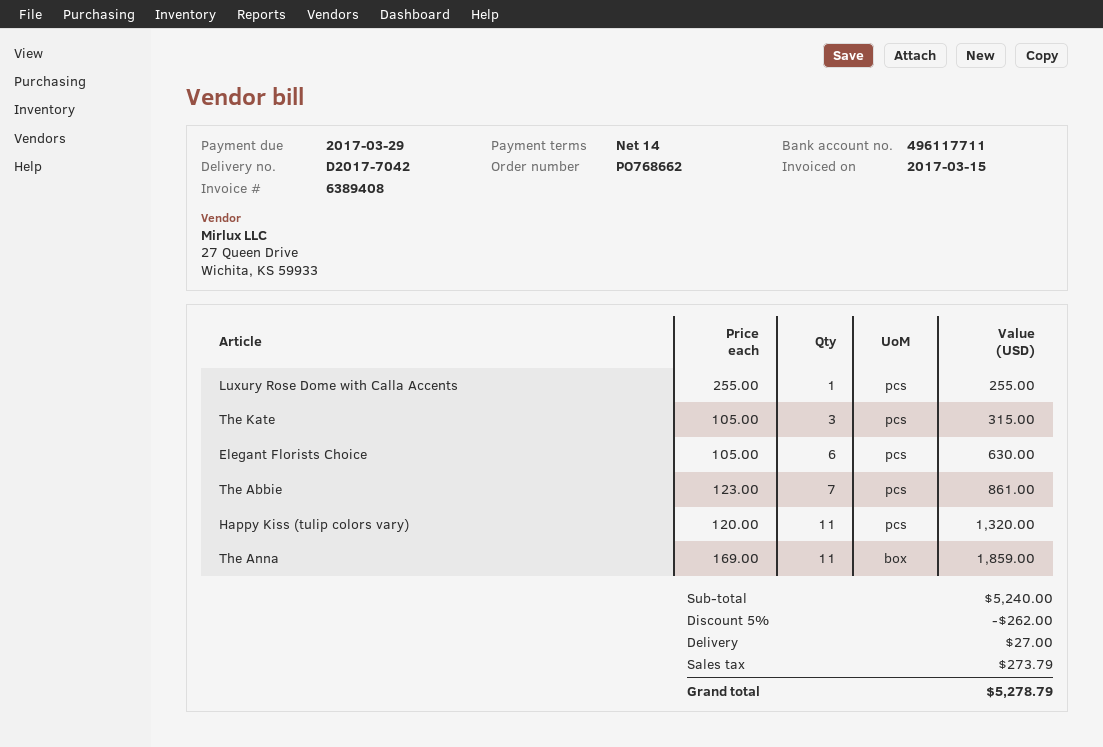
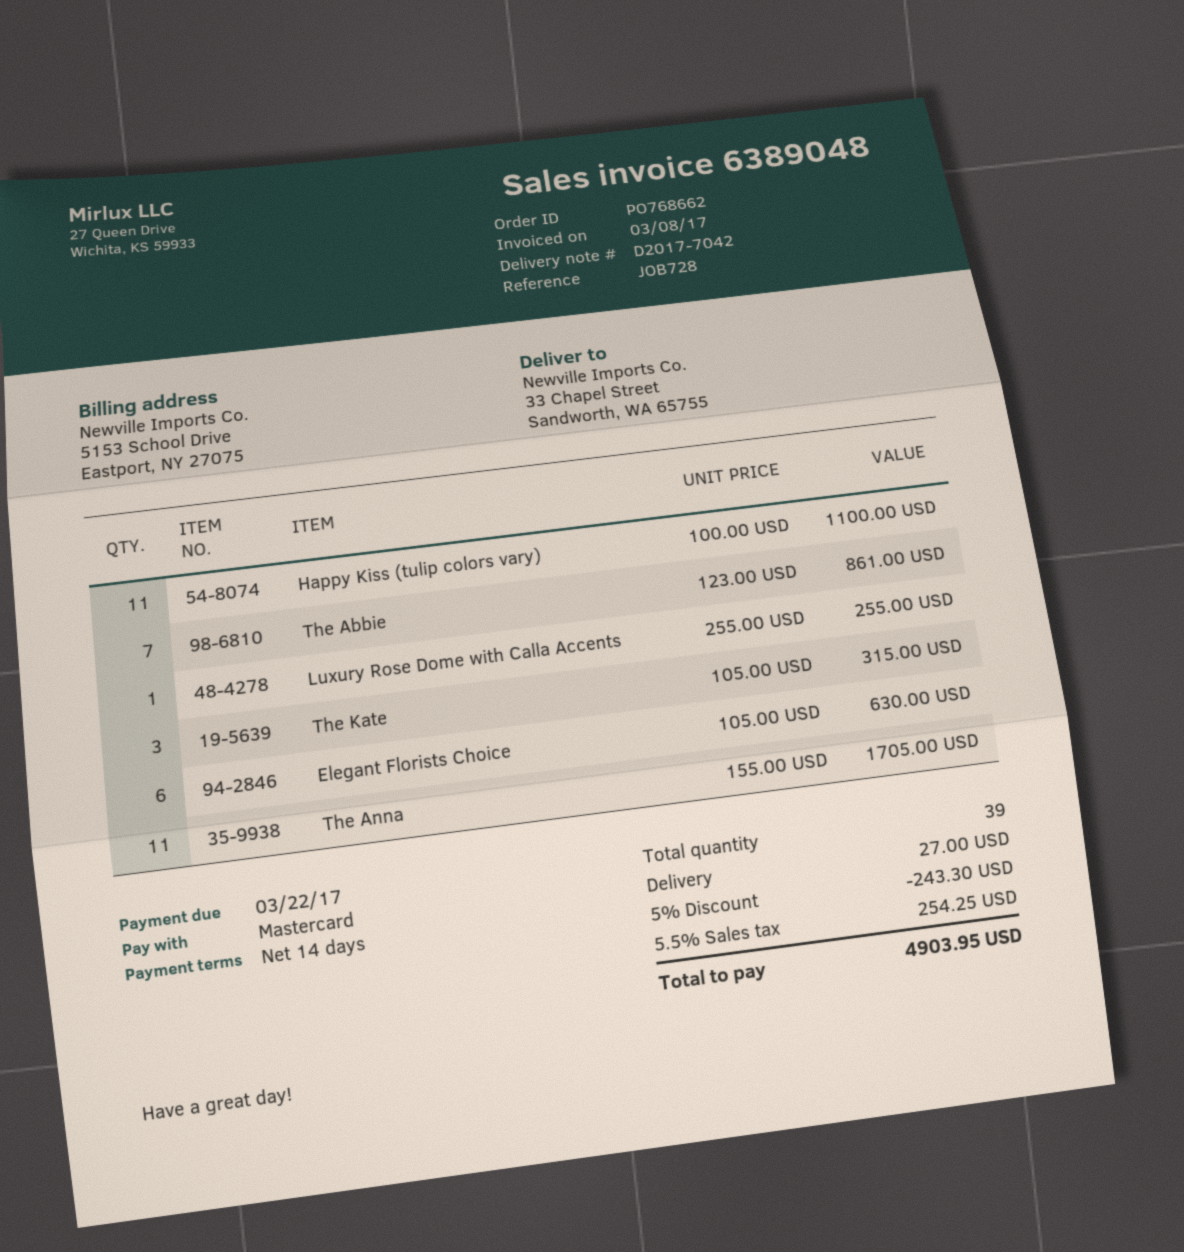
invoice number: 6389408 -> 6389048
invoice date: 2017-03-15 -> 2017-03-08
due date: 2017-03-29 -> 2017-03-22
Happy Kiss (tulip colors vary): 11 x 120.00 = 1320.00 -> 11 x 100.00 = 1100.00
The Anna: 11 x 169.00 = 1859.00 -> 11 x 155.00 = 1705.00
discount: 5% = 262.00 -> 5% = 243.30
tax: 273.79 -> 254.25
total: 5278.79 -> 4903.95

